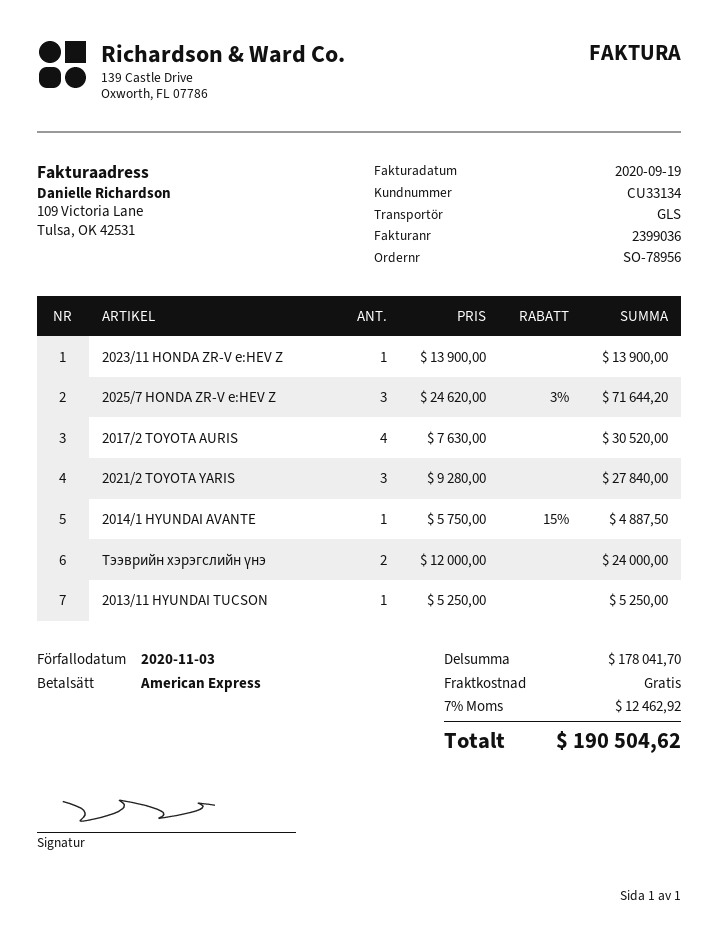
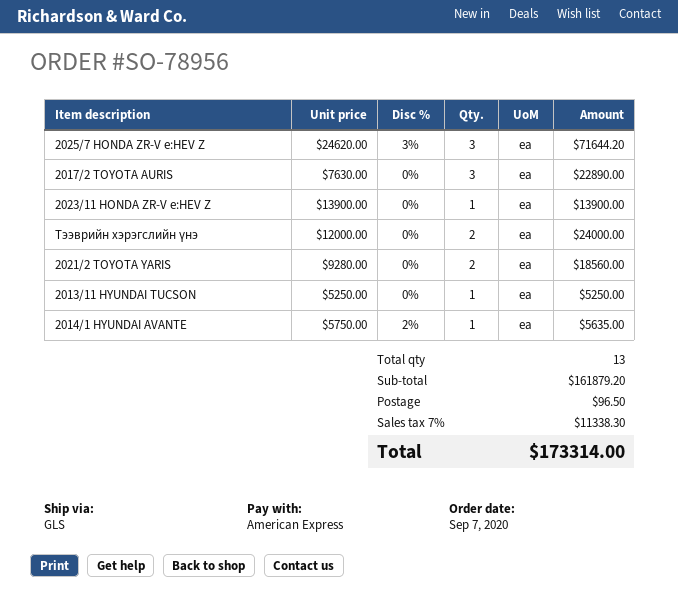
2017/2 TOYOTA AURIS: 4 x 7630.00 = 30520.00 -> 3 x 7630.00 = 22890.00
2021/2 TOYOTA YARIS: 3 x 9280.00 = 27840.00 -> 2 x 9280.00 = 18560.00
2014/1 HYUNDAI AVANTE: 1 x 5750.00 - 15% = 4887.50 -> 1 x 5750.00 - 2% = 5635.00
subtotal: 178041.70 -> 161879.20
shipping: 0.00 -> 96.50
tax: 7% = 12462.92 -> 7% = 11338.30
total: 190504.62 -> 173314.00

